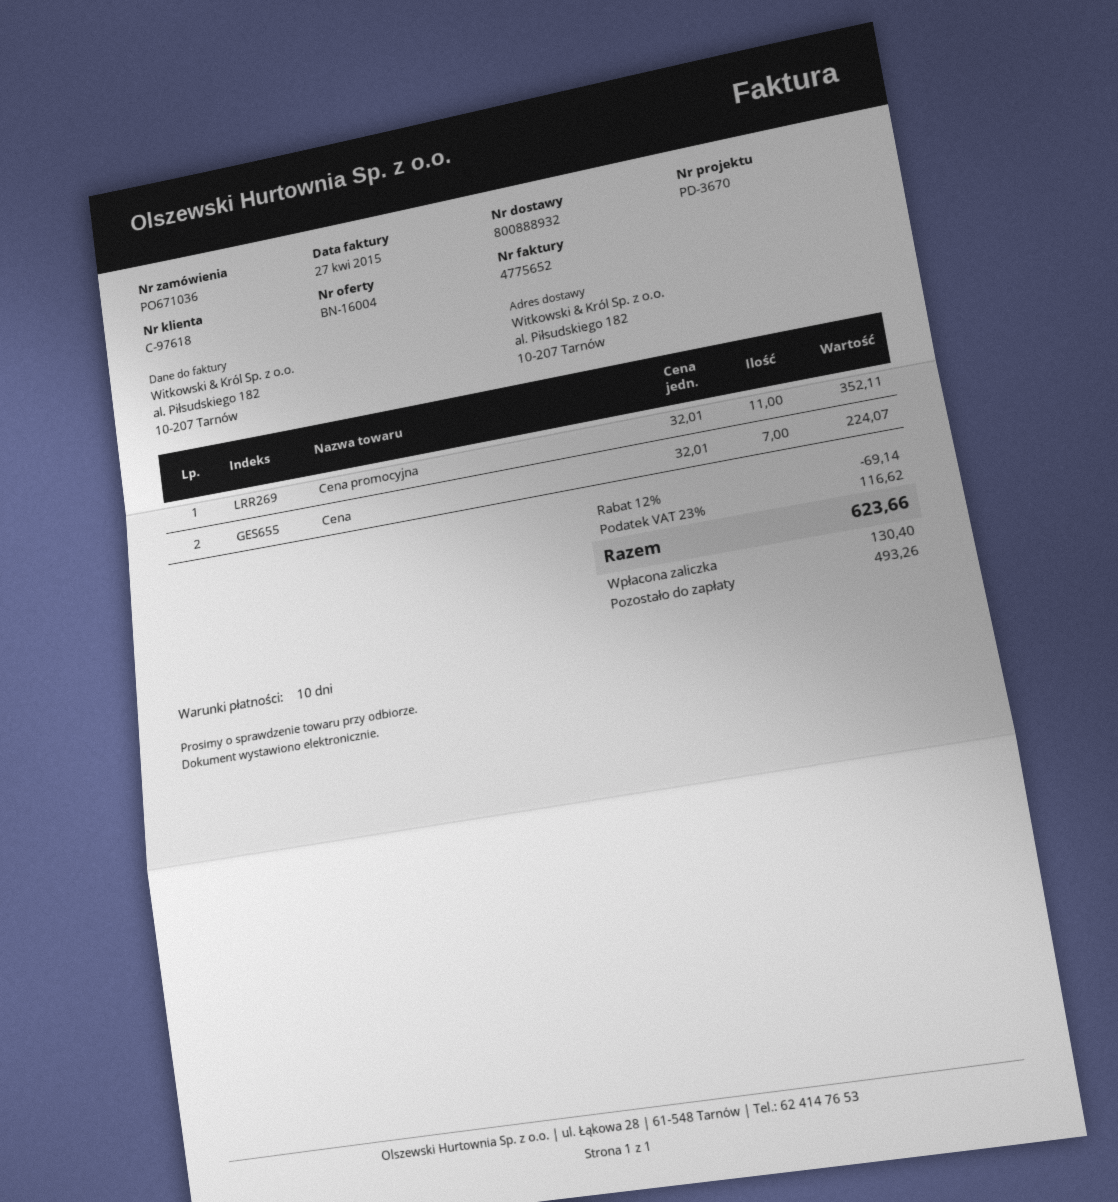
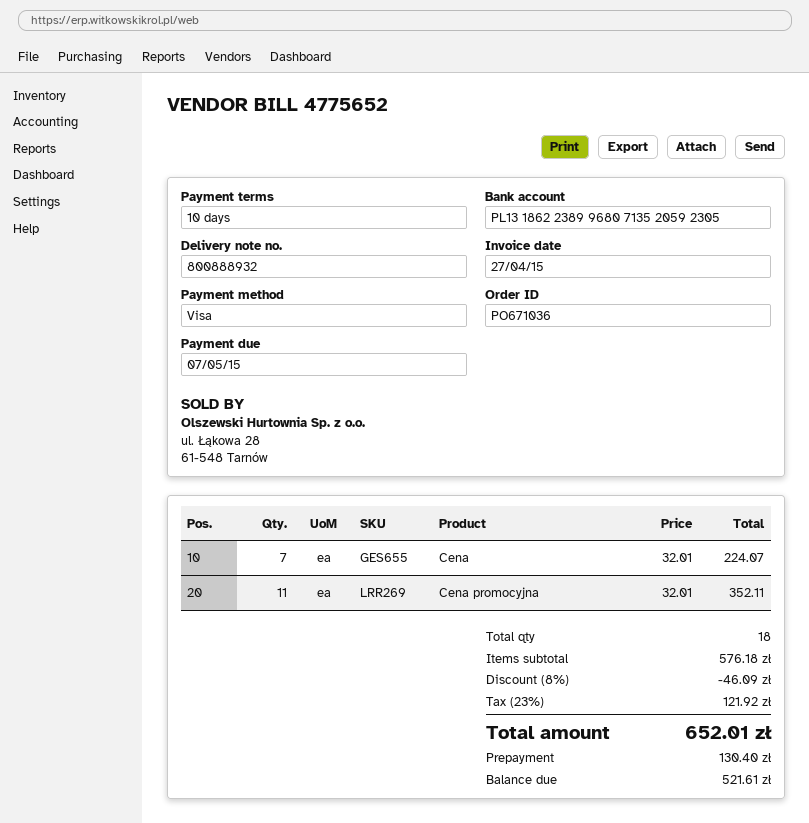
discount: 12% = 69.14 -> 8% = 46.09
tax: 23% = 116.62 -> 23% = 121.92
total: 623.66 -> 652.01
balance: 493.26 -> 521.61

